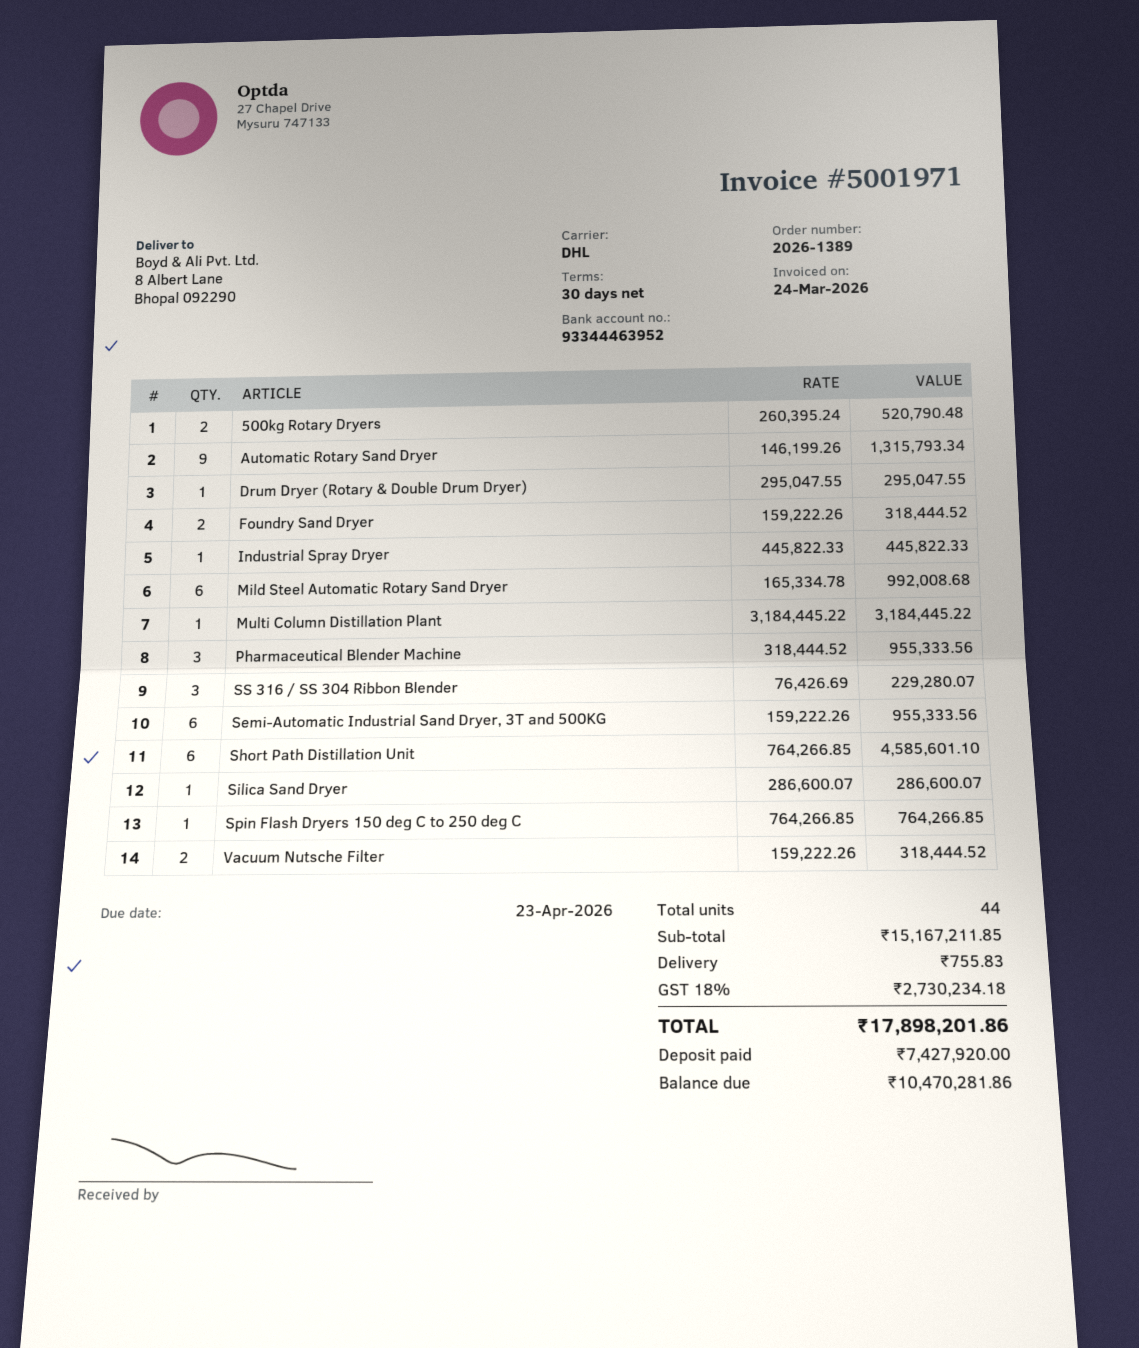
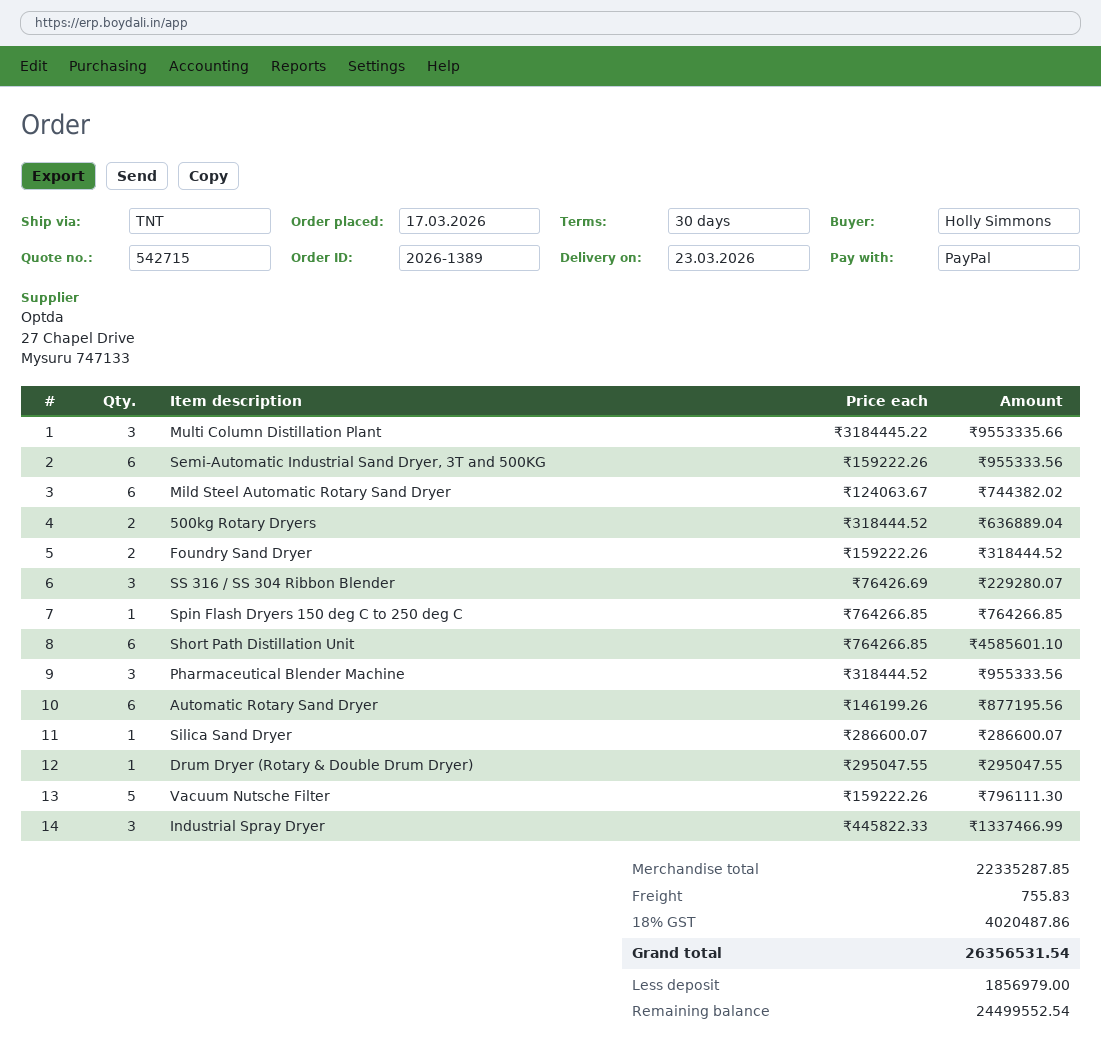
shipping method: DHL -> TNT
500kg Rotary Dryers: 2 x 260395.24 = 520790.48 -> 2 x 318444.52 = 636889.04
Automatic Rotary Sand Dryer: 9 x 146199.26 = 1315793.34 -> 6 x 146199.26 = 877195.56
Industrial Spray Dryer: 1 x 445822.33 = 445822.33 -> 3 x 445822.33 = 1337466.99
Mild Steel Automatic Rotary Sand Dryer: 6 x 165334.78 = 992008.68 -> 6 x 124063.67 = 744382.02
Multi Column Distillation Plant: 1 x 3184445.22 = 3184445.22 -> 3 x 3184445.22 = 9553335.66
Vacuum Nutsche Filter: 2 x 159222.26 = 318444.52 -> 5 x 159222.26 = 796111.30
subtotal: 15167211.85 -> 22335287.85
tax: 18% = 2730234.18 -> 18% = 4020487.86
total: 17898201.86 -> 26356531.54
deposit: 7427920.00 -> 1856979.00
balance: 10470281.86 -> 24499552.54

